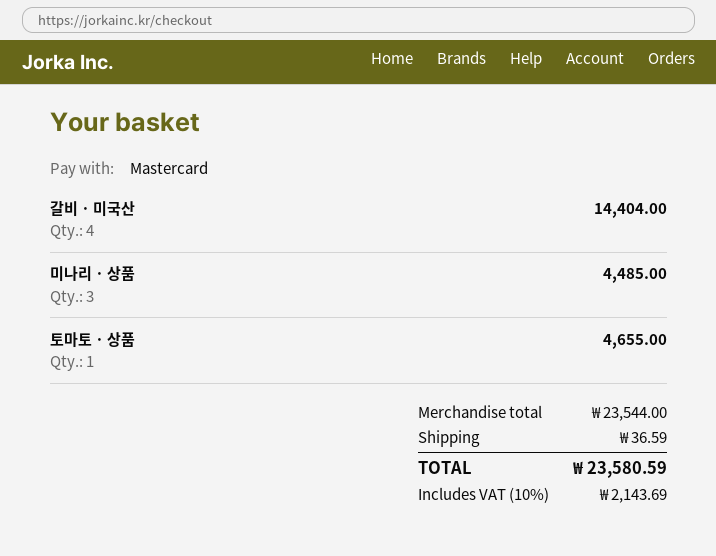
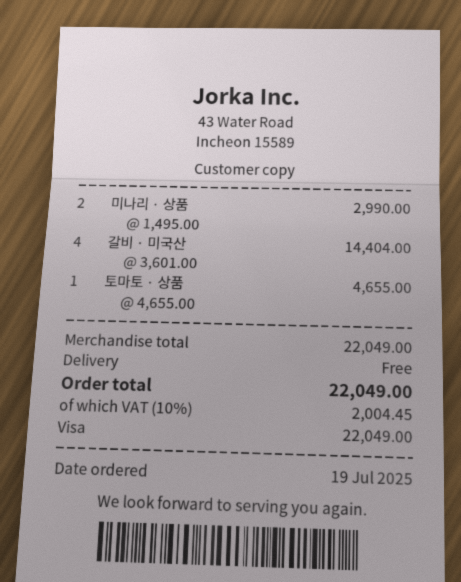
payment method: Mastercard -> Visa
미나리 · 상품: 3 for 4485.00 -> 2 for 2990.00
subtotal: 23544.00 -> 22049.00
shipping: 36.59 -> 0.00
tax: 10% = 2143.69 -> 10% = 2004.45
total: 23580.59 -> 22049.00

